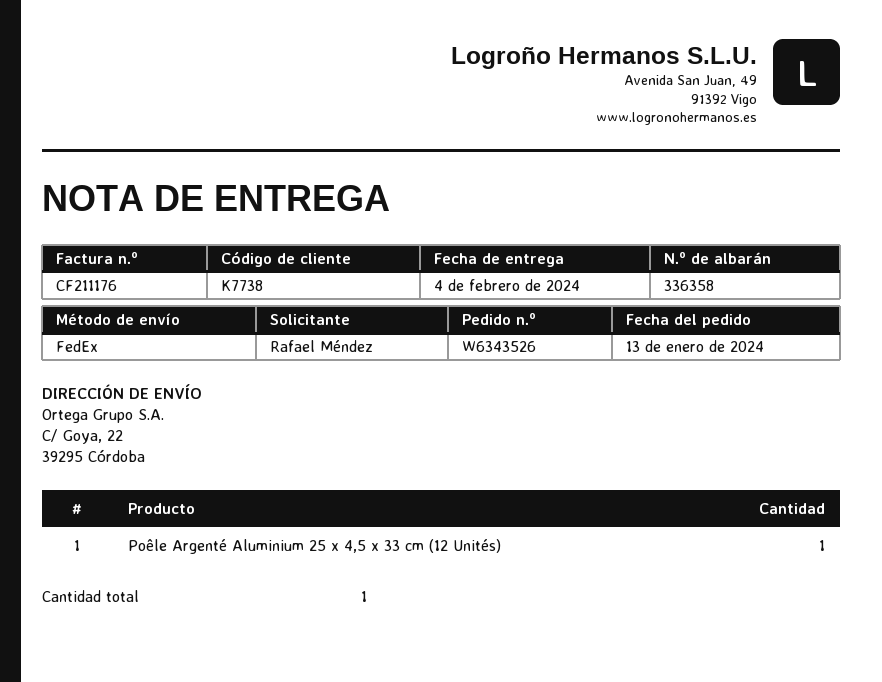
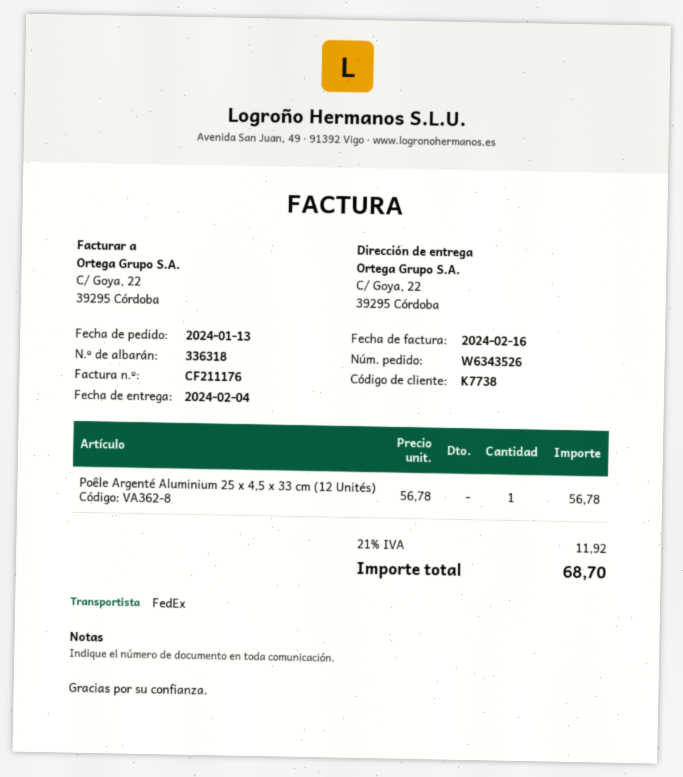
delivery note number: 336358 -> 336318

